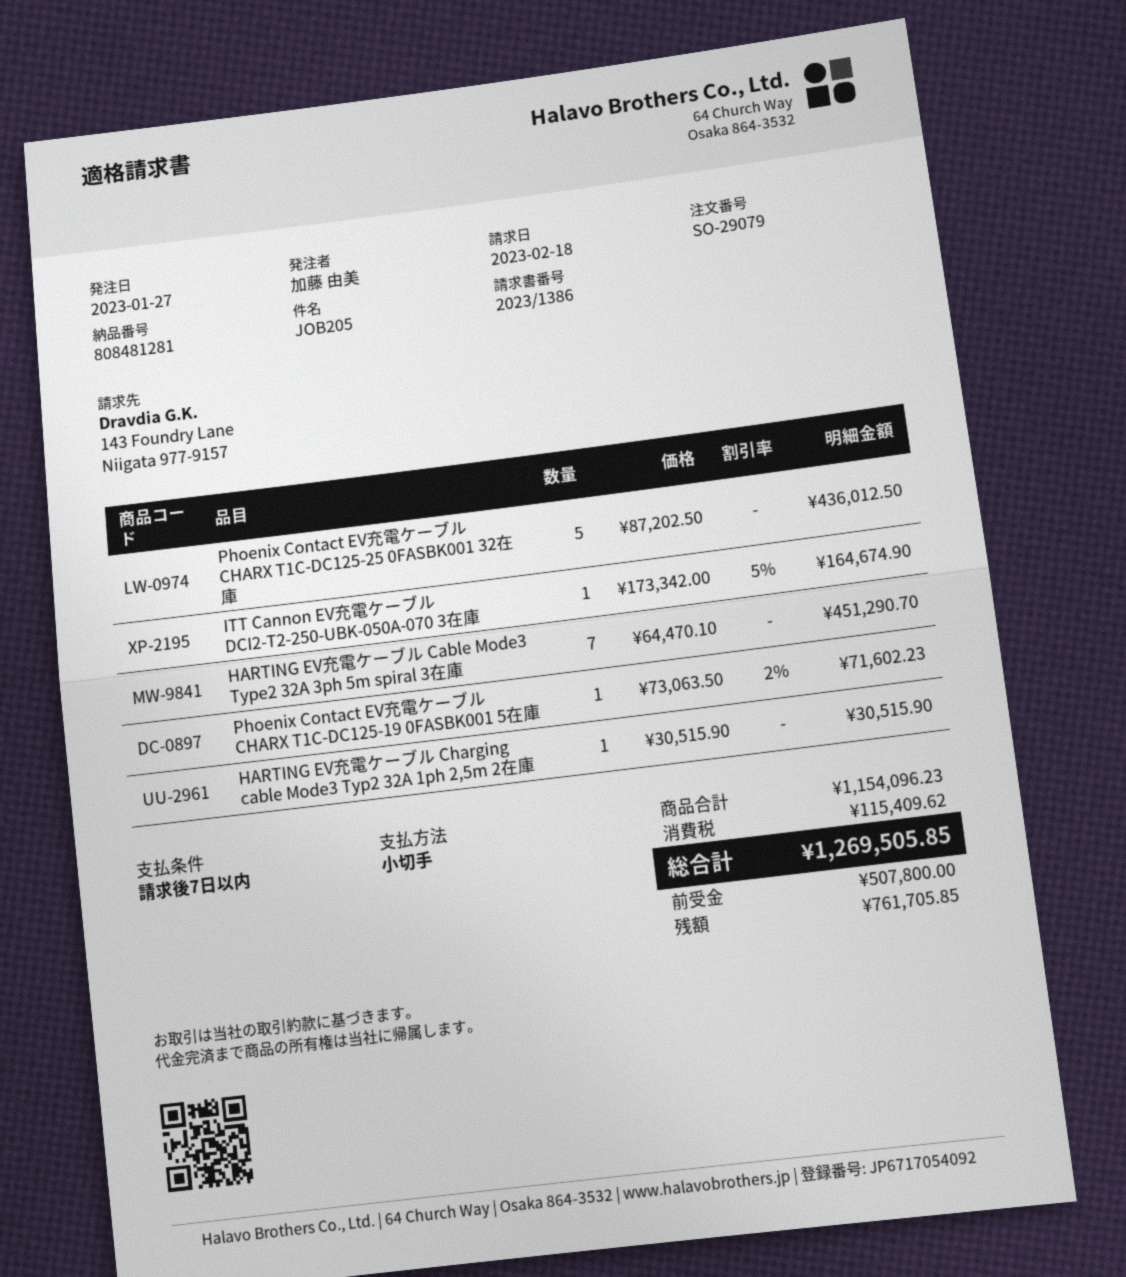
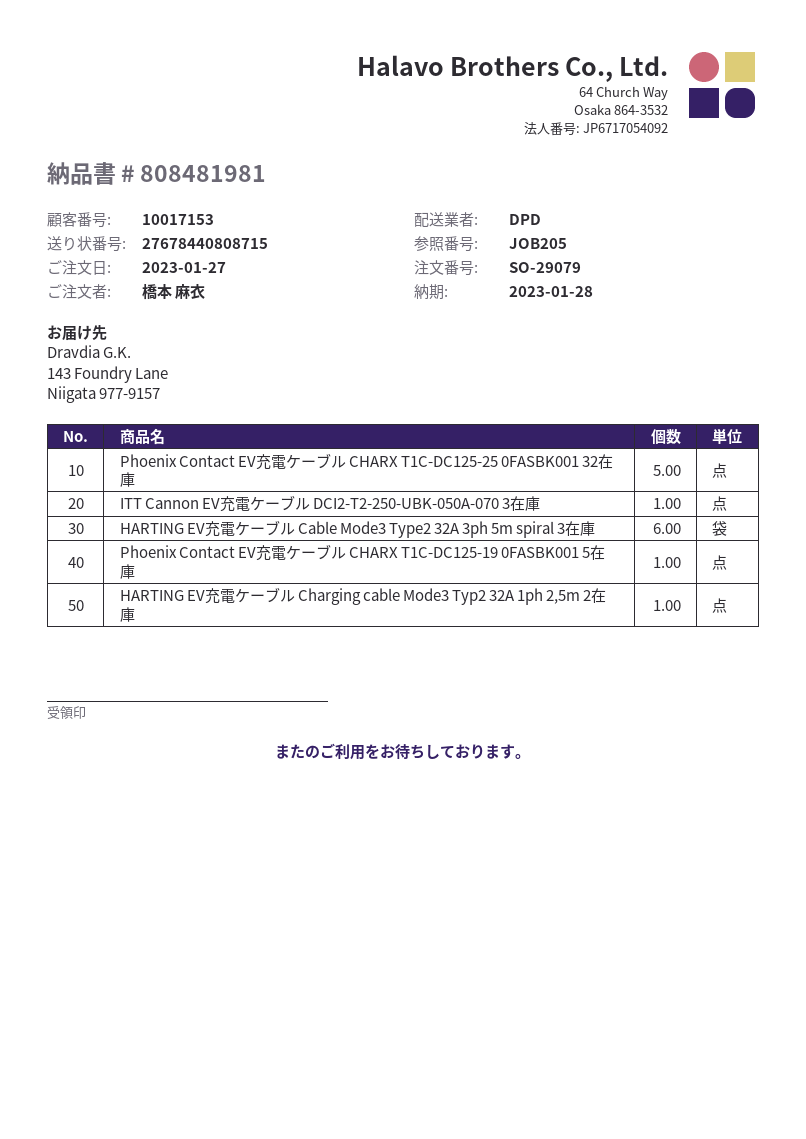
delivery note number: 808481281 -> 808481981
ordered by: 加藤 由美 -> 橋本 麻衣
HARTING EV充電ケーブル Cable Mode3 Type2 32A 3ph 5m spiral 3在庫: 7 -> 6

